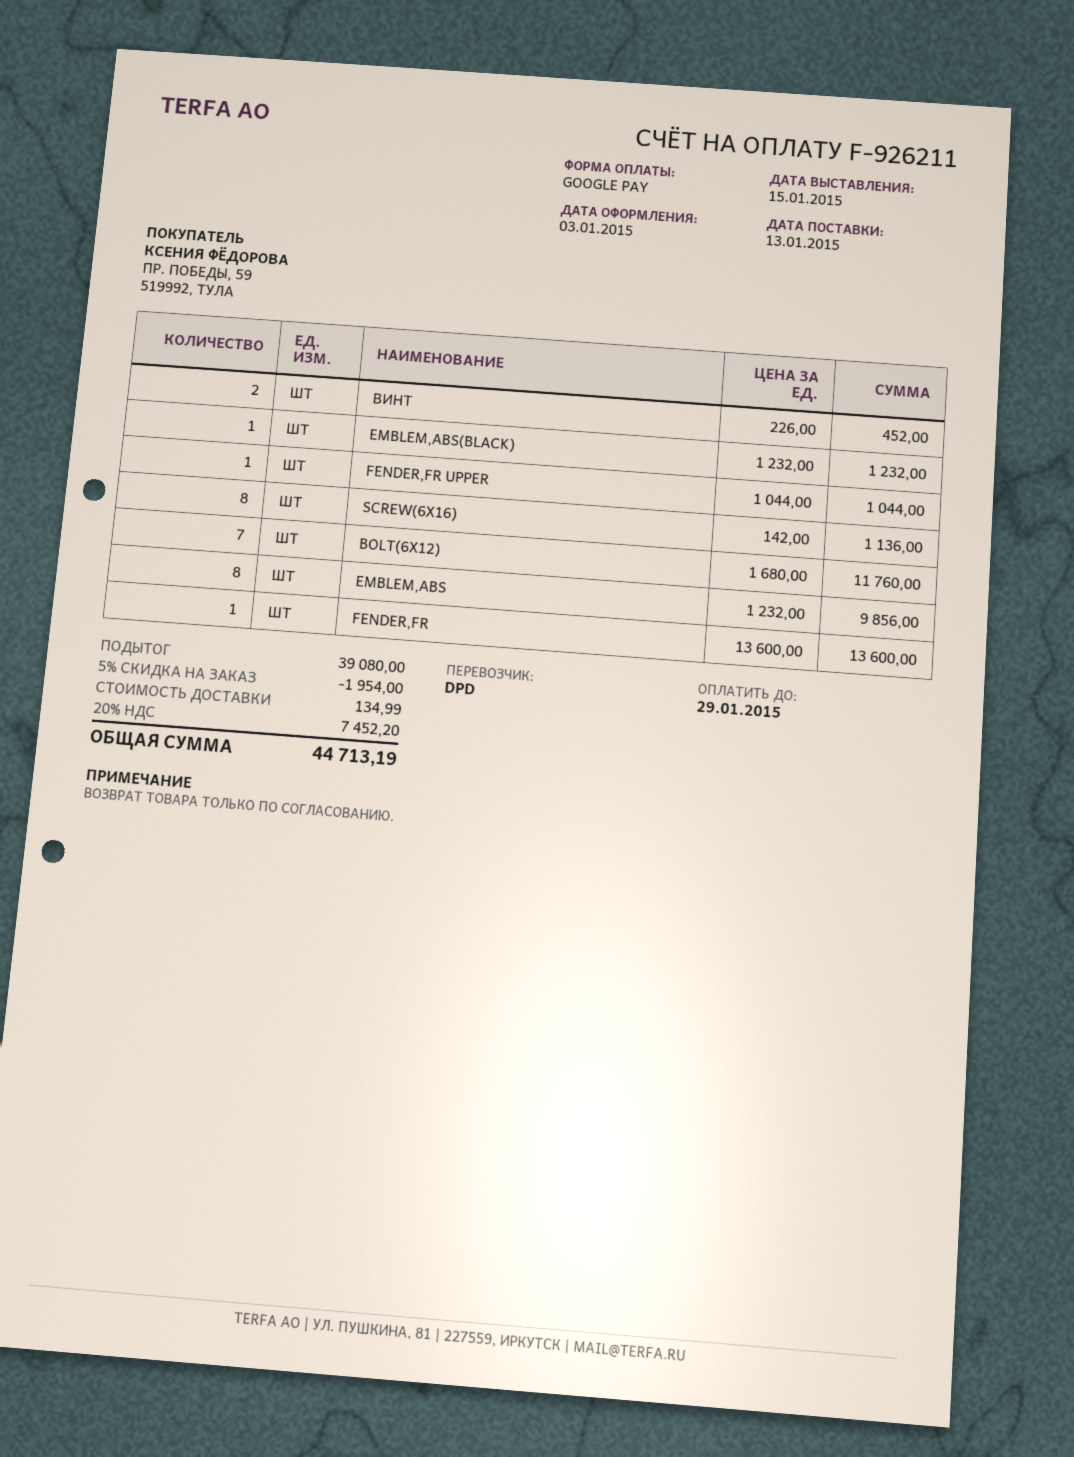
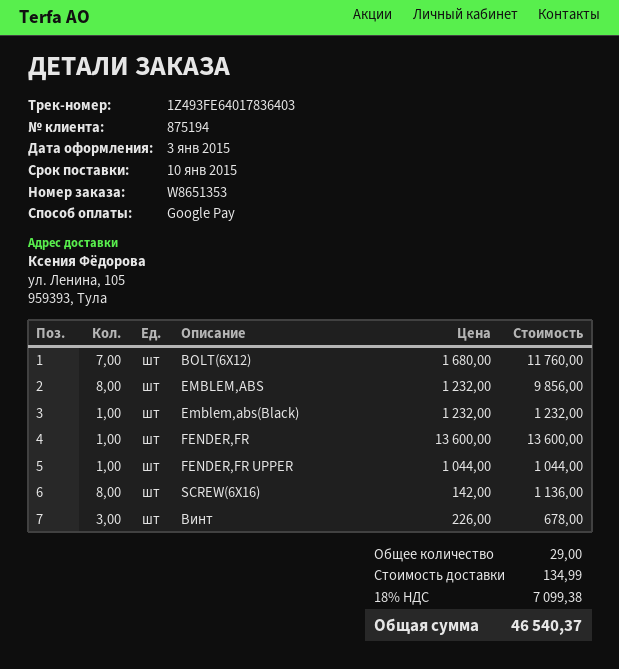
delivery date: 2015-01-13 -> 2015-01-10
ВИНТ: 2 x 226.00 = 452.00 -> 3 x 226.00 = 678.00
discount: 5% = 1954.00 -> none
tax: 20% = 7452.20 -> 18% = 7099.38
total: 44713.19 -> 46540.37

